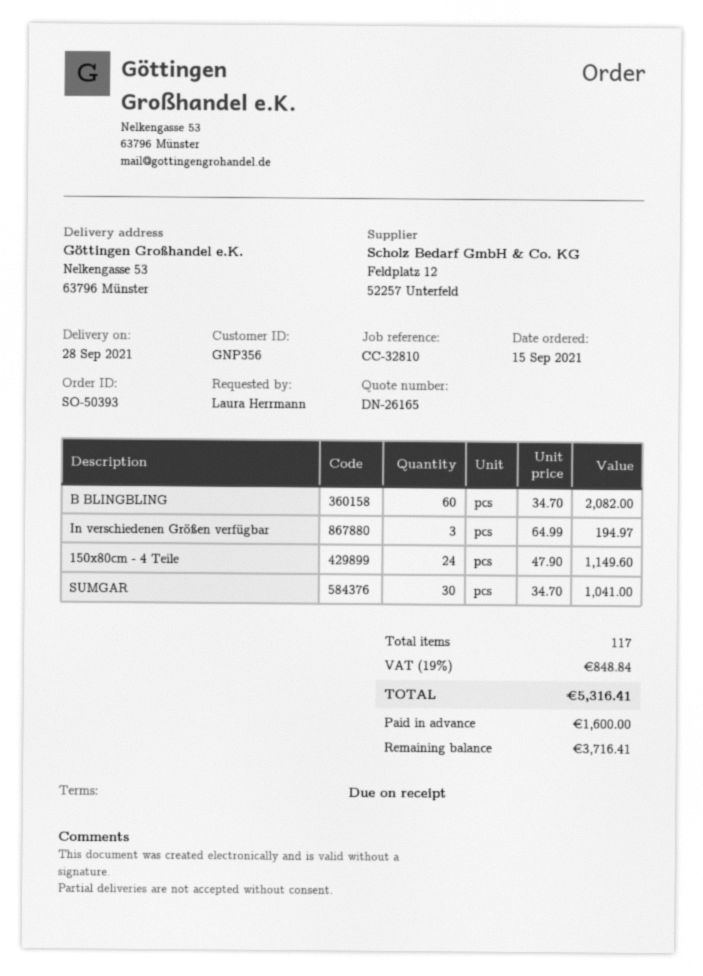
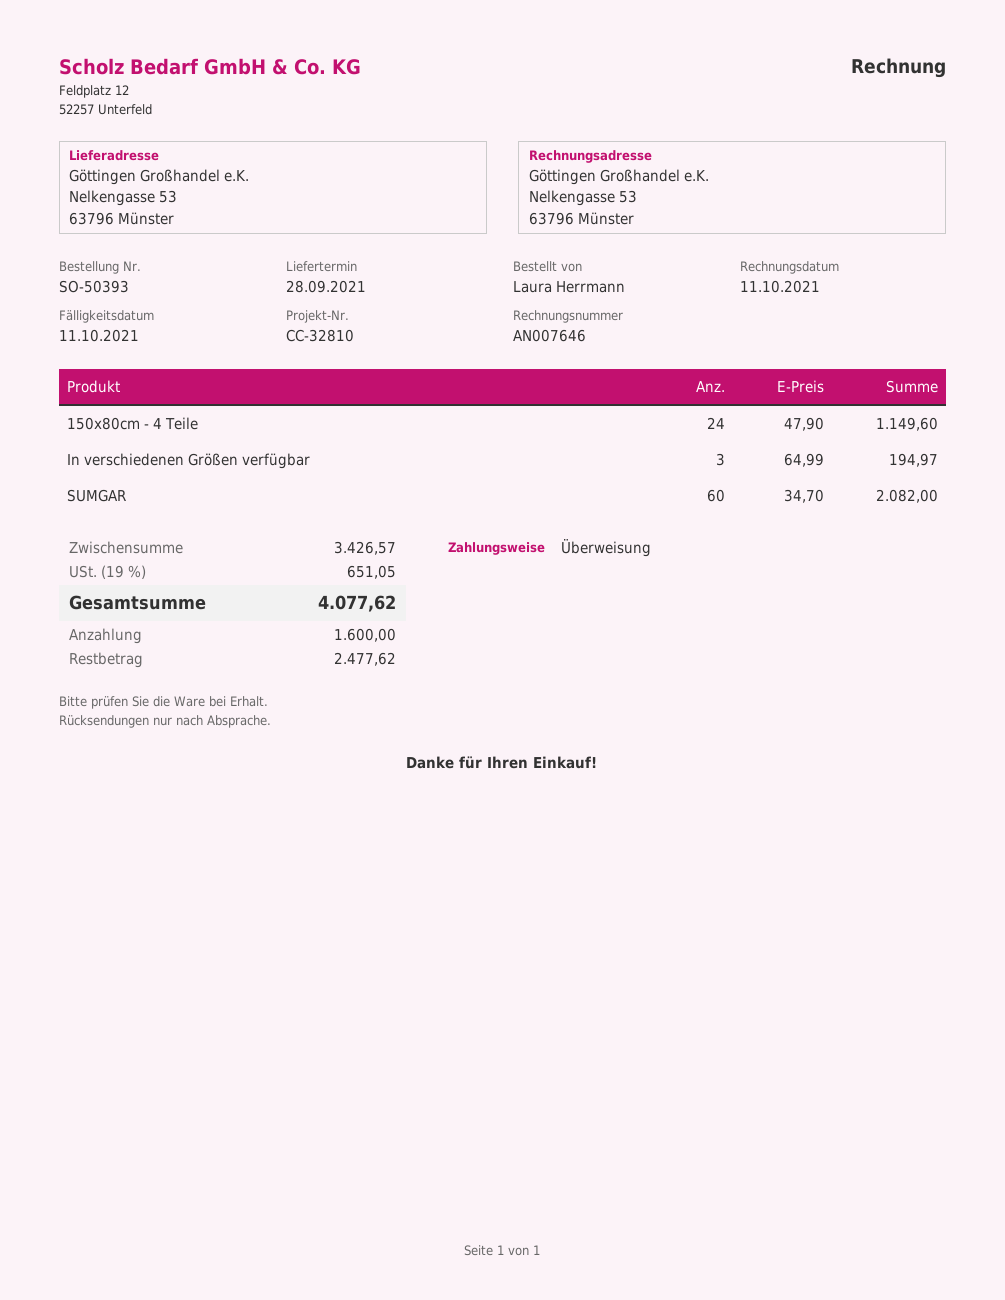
B BLINGBLING: 60 x 34.70 = 2082.00 -> none
SUMGAR: 30 x 34.70 = 1041.00 -> 60 x 34.70 = 2082.00
tax: 19% = 848.84 -> 19% = 651.05
total: 5316.41 -> 4077.62
balance: 3716.41 -> 2477.62

